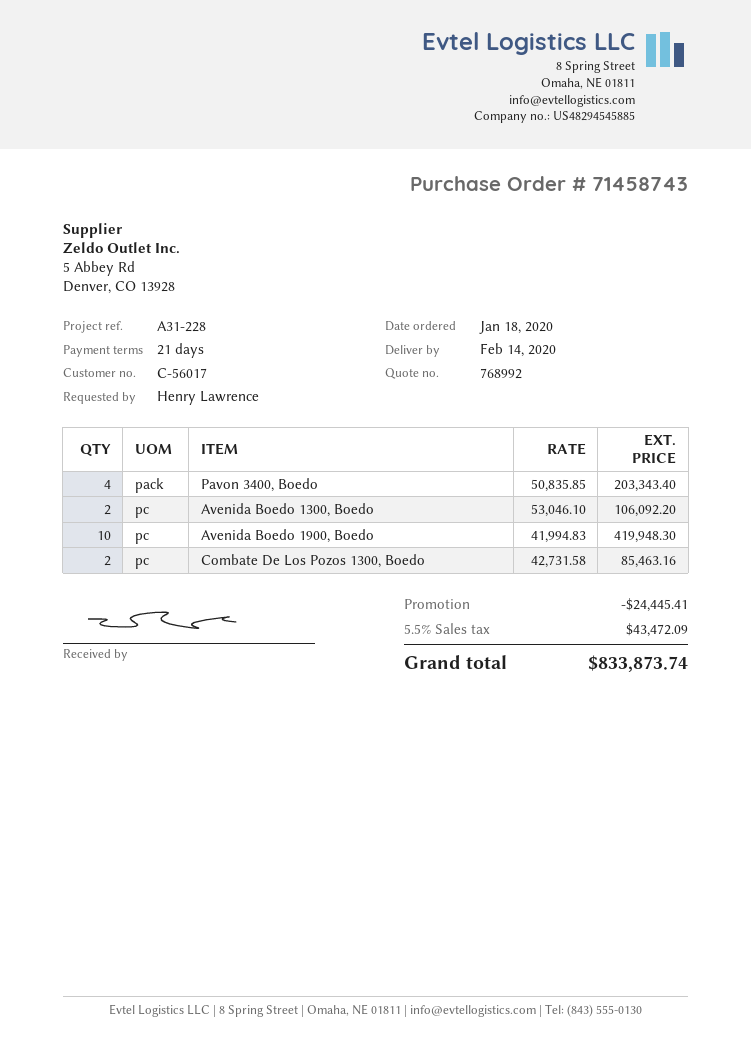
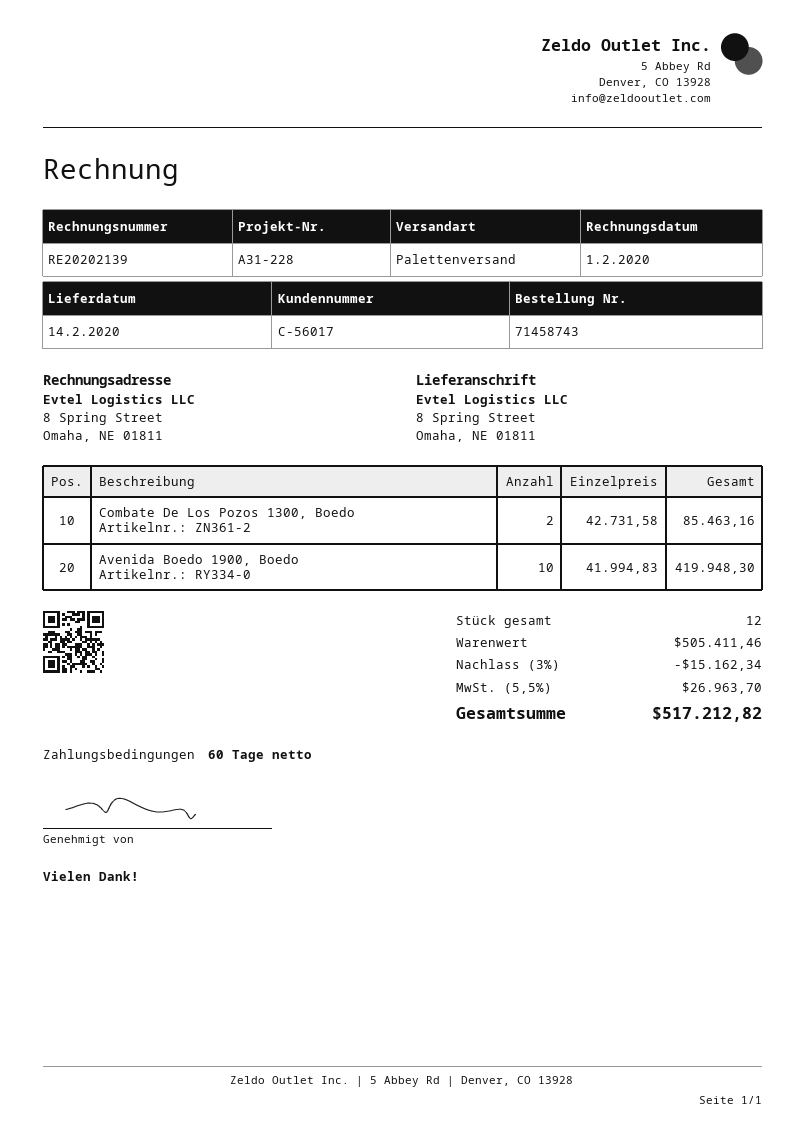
payment terms: 21 days -> 60 days
Pavon 3400, Boedo: 4 x 50835.85 = 203343.40 -> none
Avenida Boedo 1300, Boedo: 2 x 53046.10 = 106092.20 -> none
discount: 24445.41 -> 15162.34
tax: 5.5% = 43472.09 -> 5.5% = 26963.70
total: 833873.74 -> 517212.82

